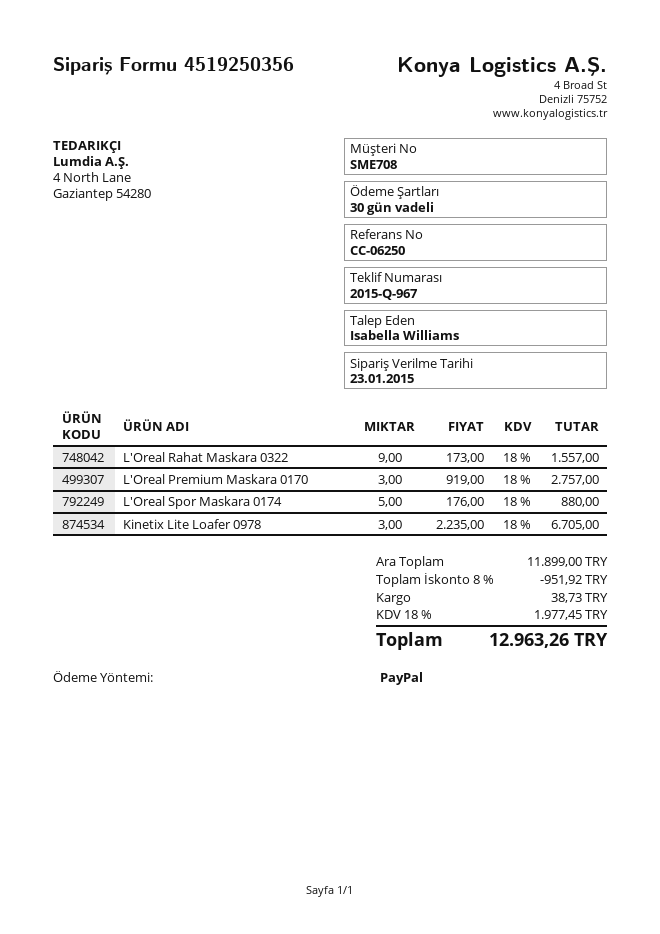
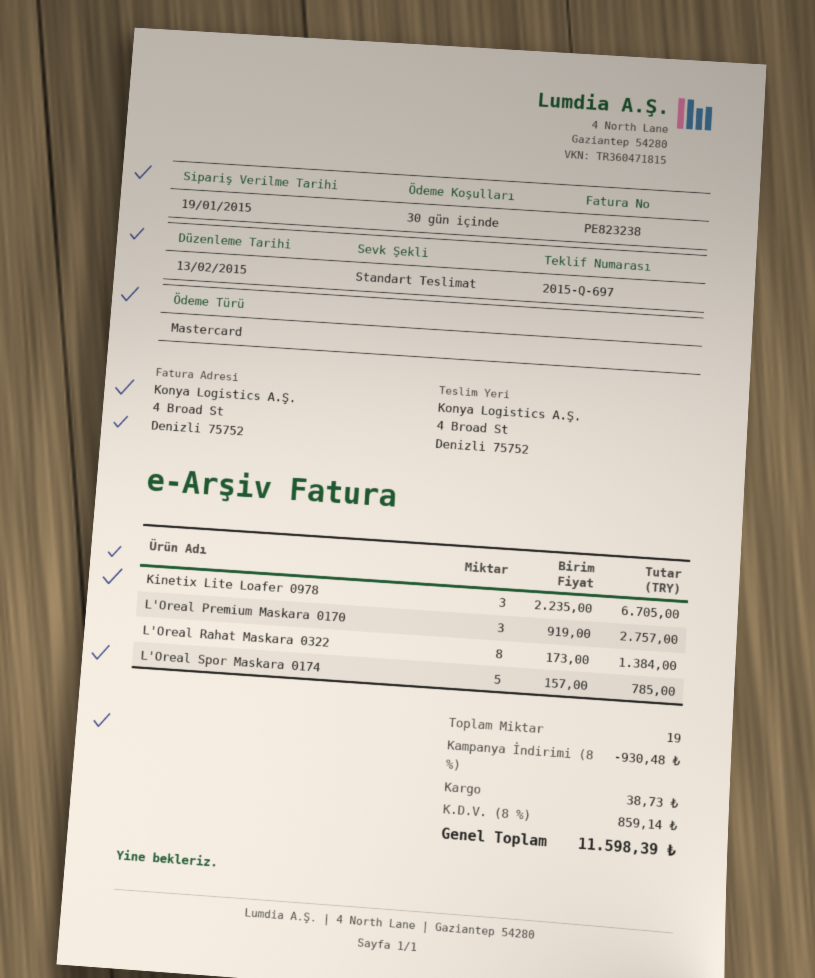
quote number: 2015-Q-967 -> 2015-Q-697
order date: 2015-01-23 -> 2015-01-19
payment method: PayPal -> Mastercard
L'Oreal Rahat Maskara 0322: 9 x 173.00 = 1557.00 -> 8 x 173.00 = 1384.00
L'Oreal Spor Maskara 0174: 5 x 176.00 = 880.00 -> 5 x 157.00 = 785.00
discount: 8% = 951.92 -> 8% = 930.48
tax: 18% = 1977.45 -> 8% = 859.14
total: 12963.26 -> 11598.39

